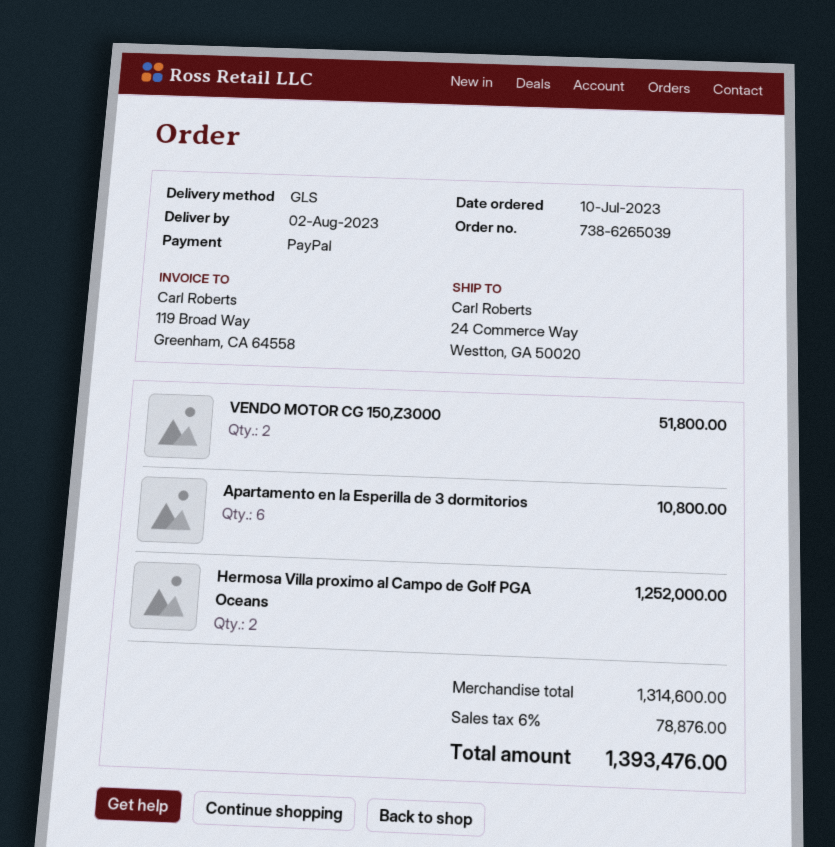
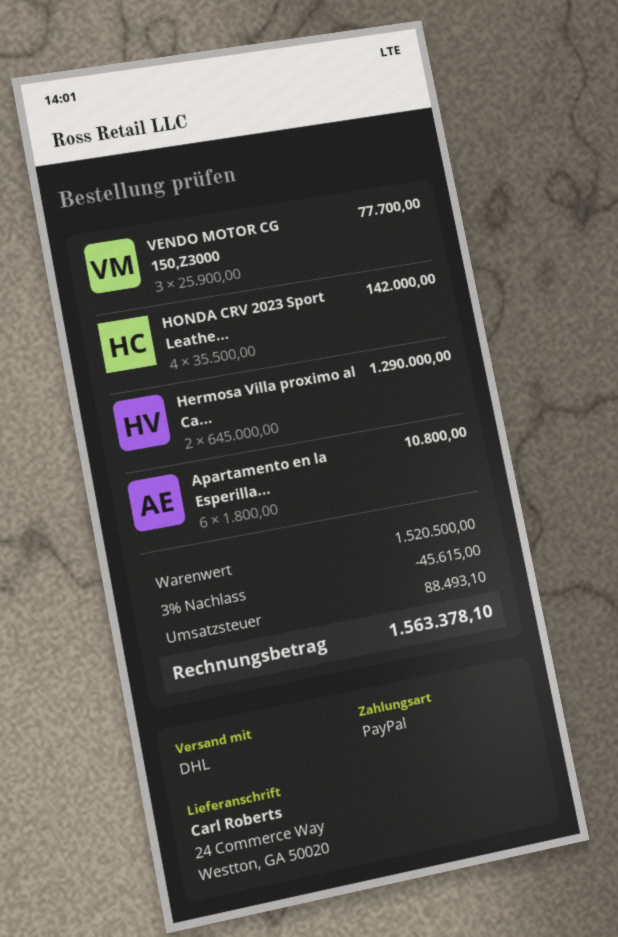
shipping method: GLS -> DHL
VENDO MOTOR CG 150,Z3000: 2 for 51800.00 -> 3 for 77700.00
Hermosa Villa proximo al Campo de Golf PGA Oceans: 2 for 1252000.00 -> 2 for 1290000.00
HONDA CRV 2023 Sport Leathe...: none -> 4 for 142000.00
subtotal: 1314600.00 -> 1520500.00
discount: none -> 3% = 45615.00
tax: 78876.00 -> 88493.10
total: 1393476.00 -> 1563378.10

